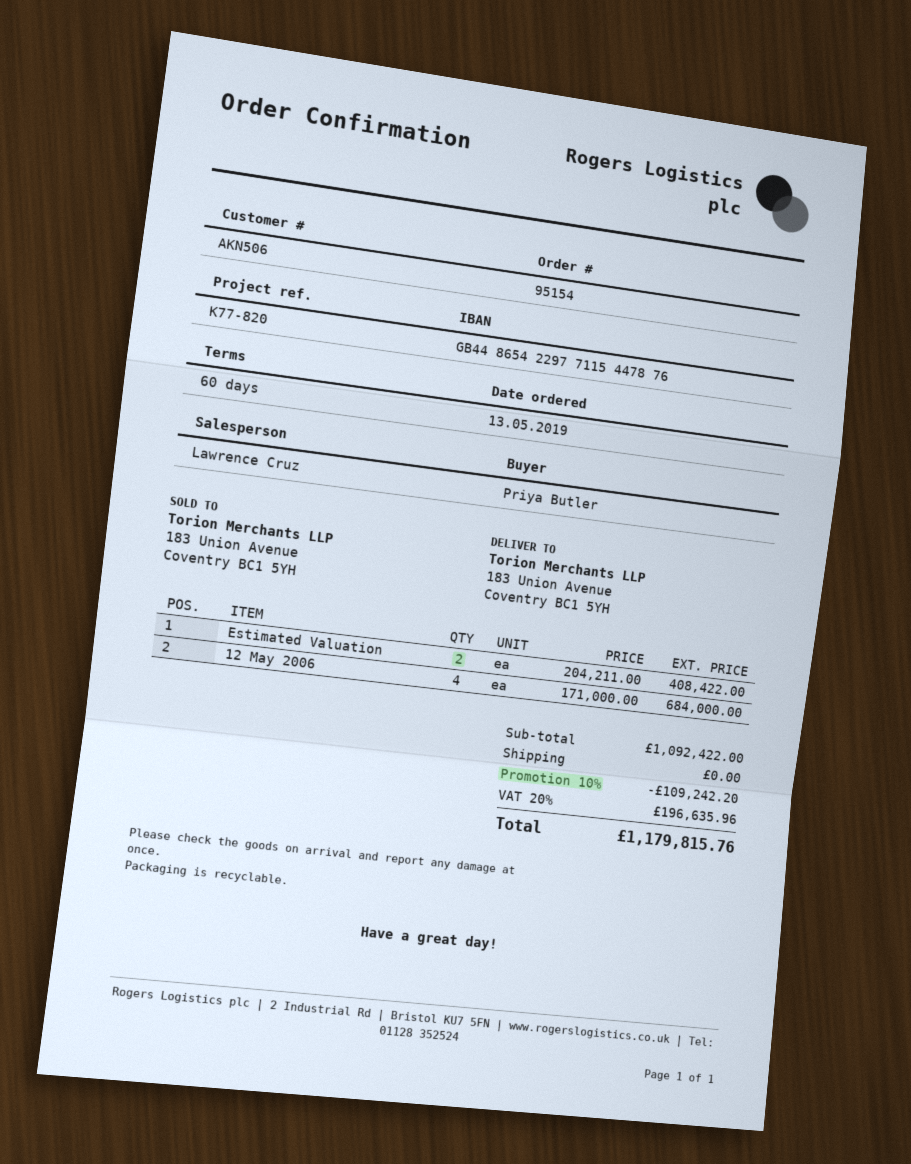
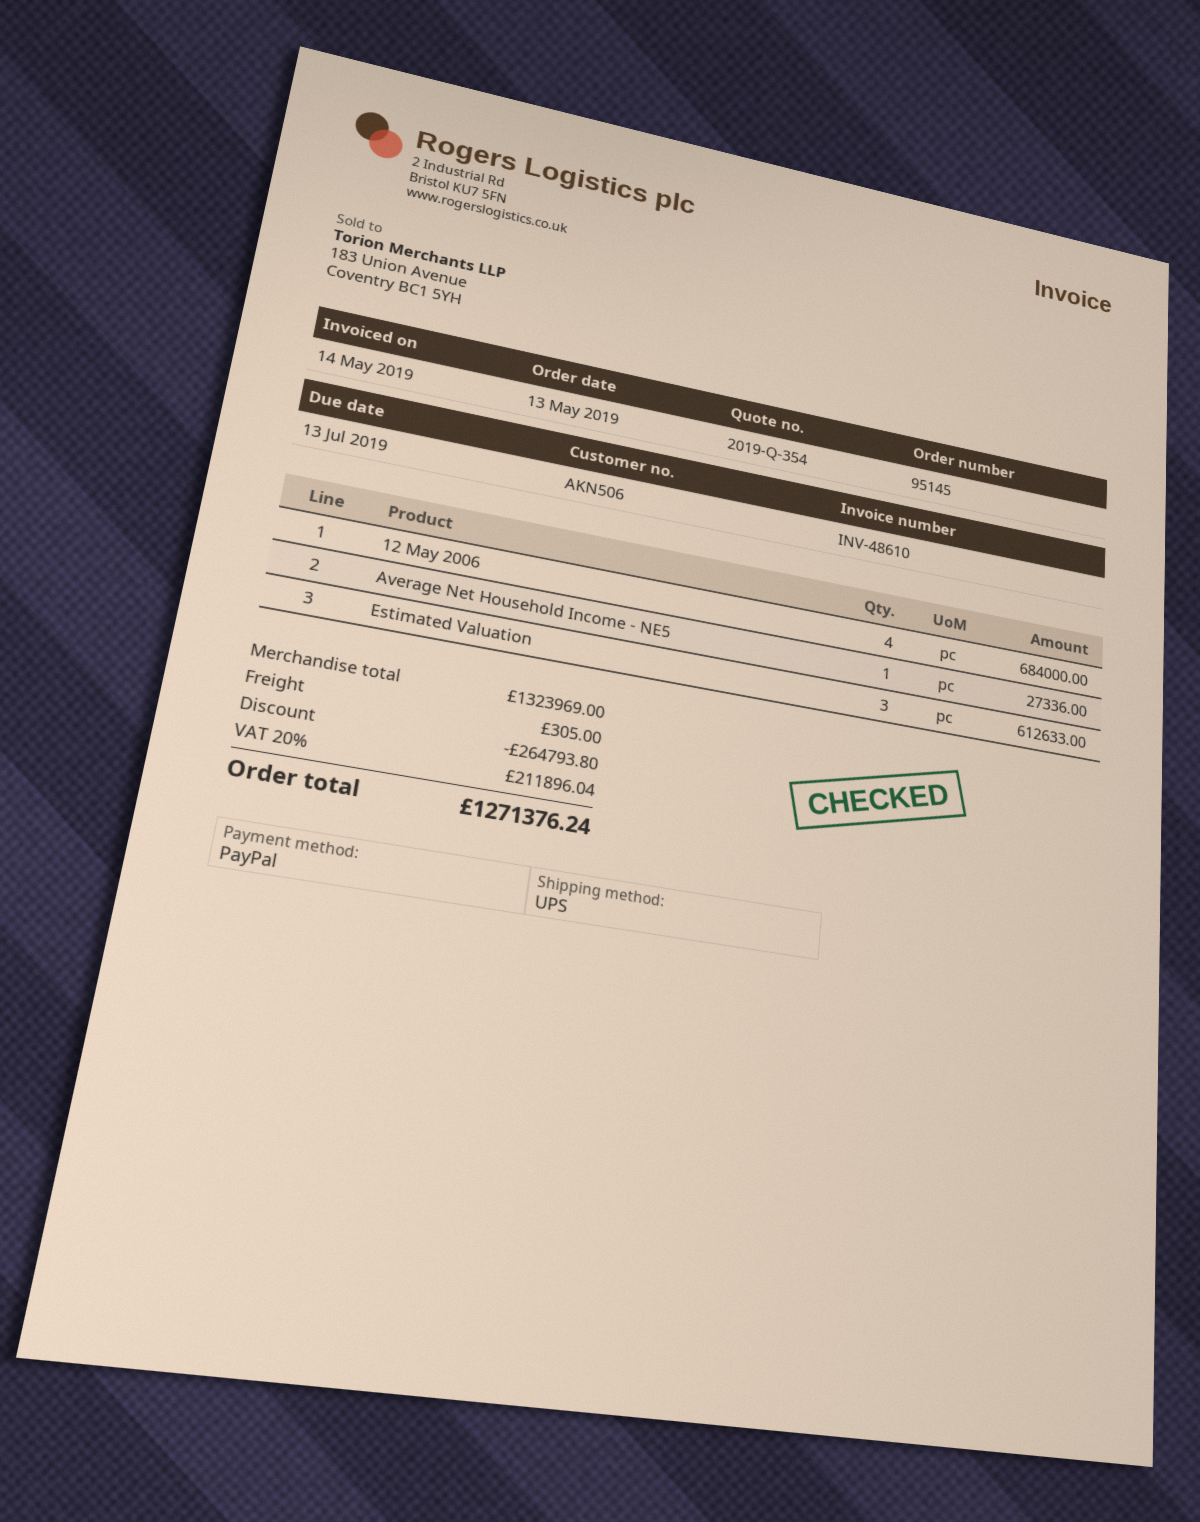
order number: 95154 -> 95145
Estimated Valuation: 2 for 408422.00 -> 3 for 612633.00
Average Net Household Income - NE5: none -> 1 for 27336.00
subtotal: 1092422.00 -> 1323969.00
discount: 109242.20 -> 264793.80
shipping: 0.00 -> 305.00
tax: 20% = 196635.96 -> 20% = 211896.04
total: 1179815.76 -> 1271376.24

